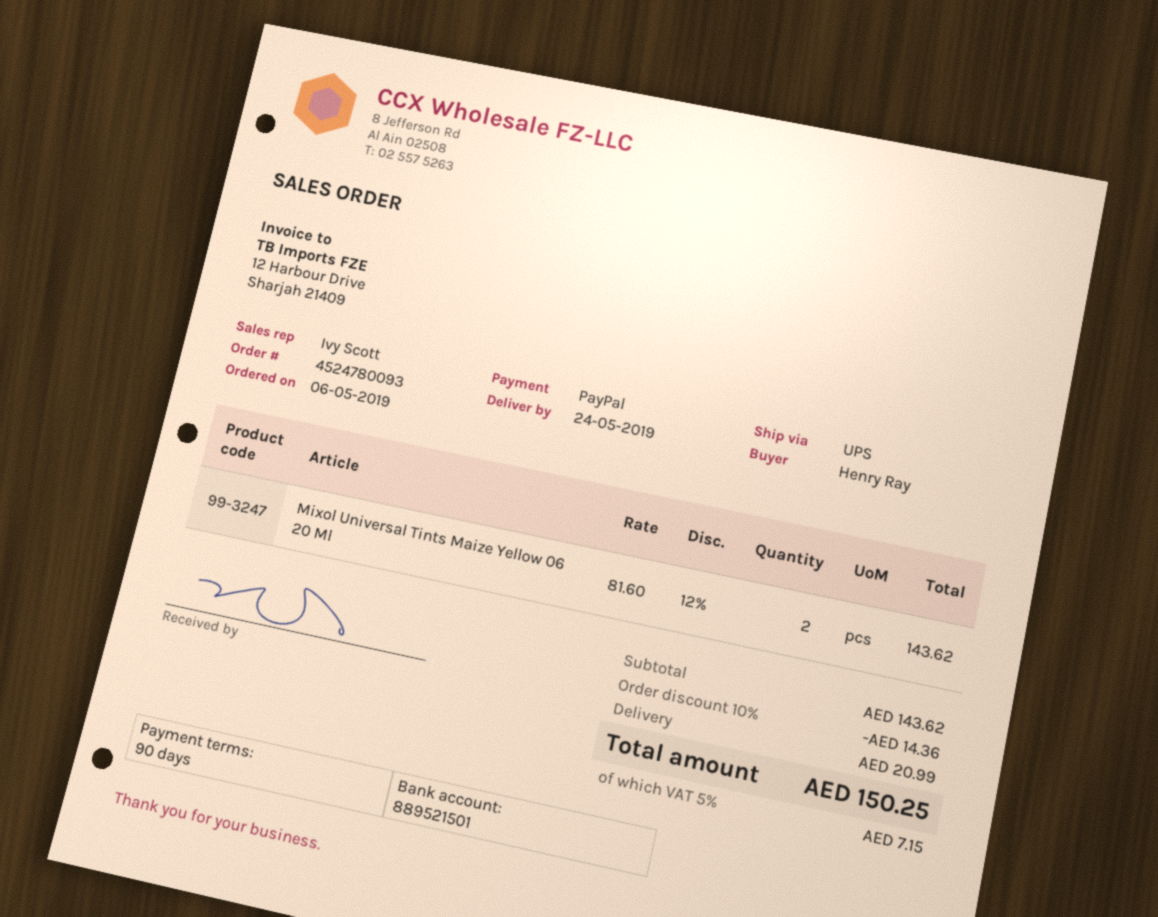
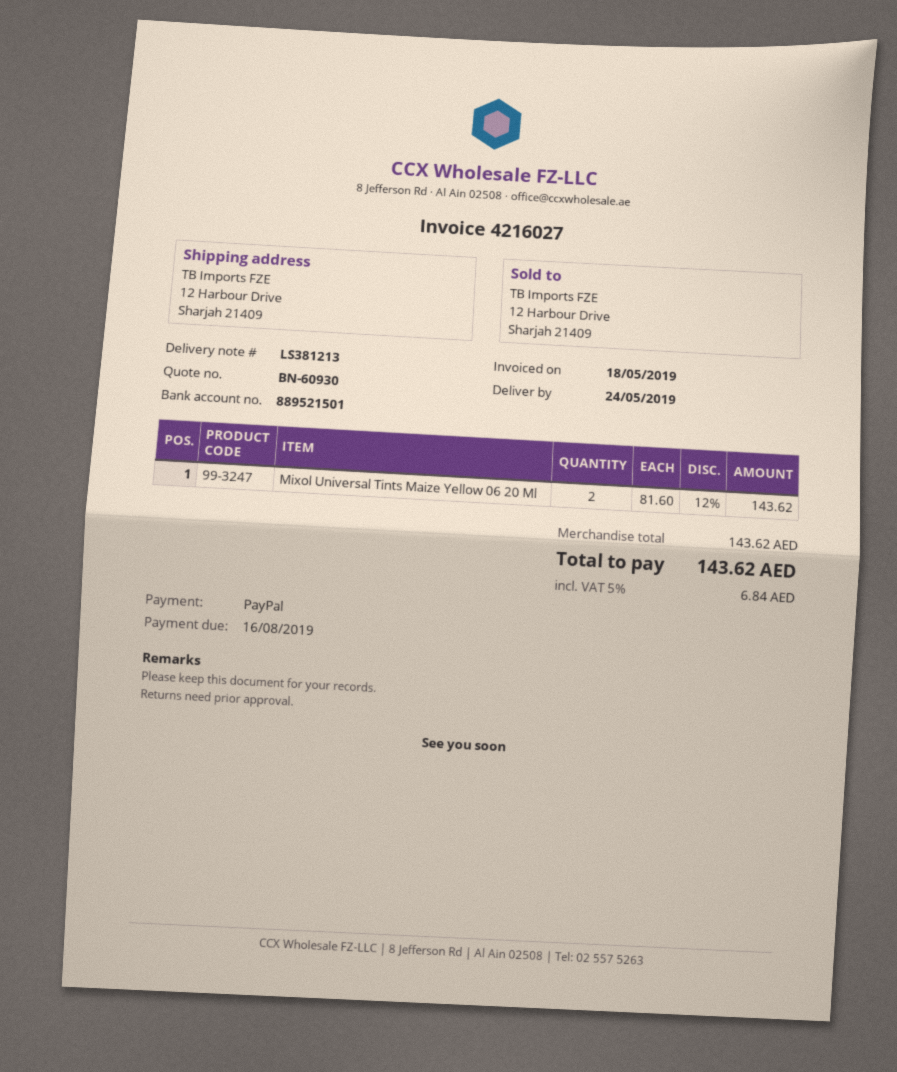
discount: 10% = 14.36 -> none
shipping: 20.99 -> none
tax: 5% = 7.15 -> 5% = 6.84
total: 150.25 -> 143.62

